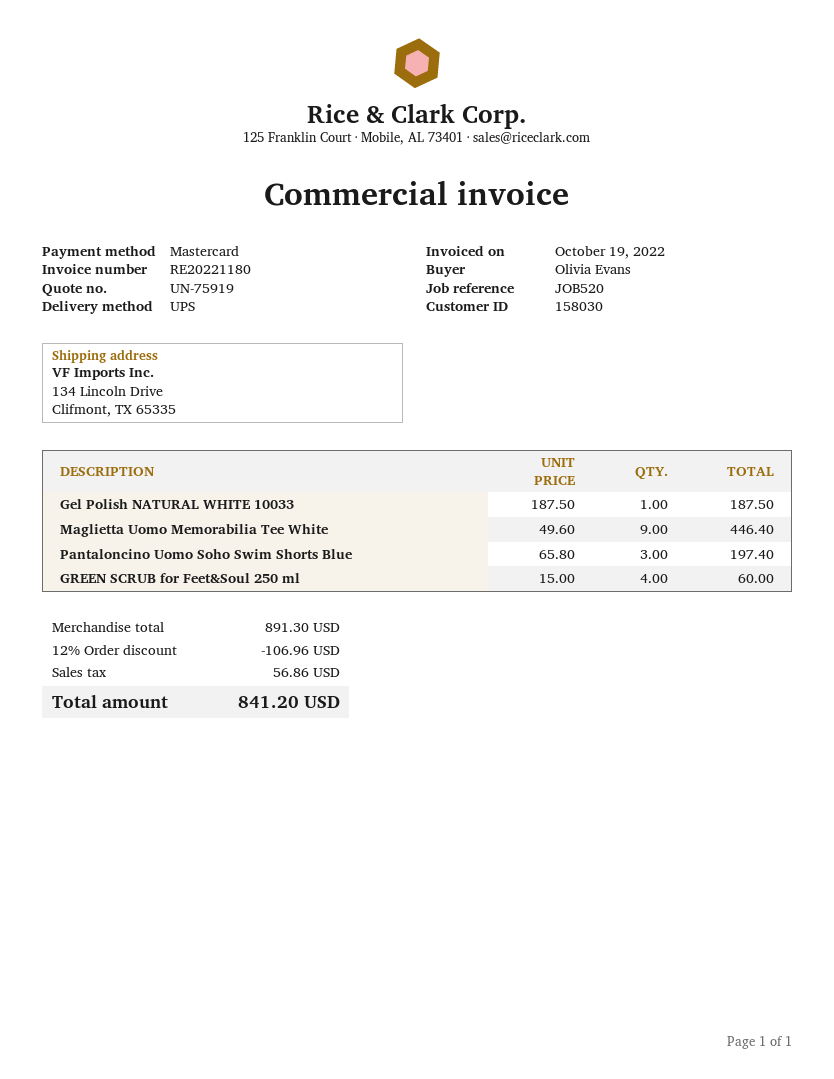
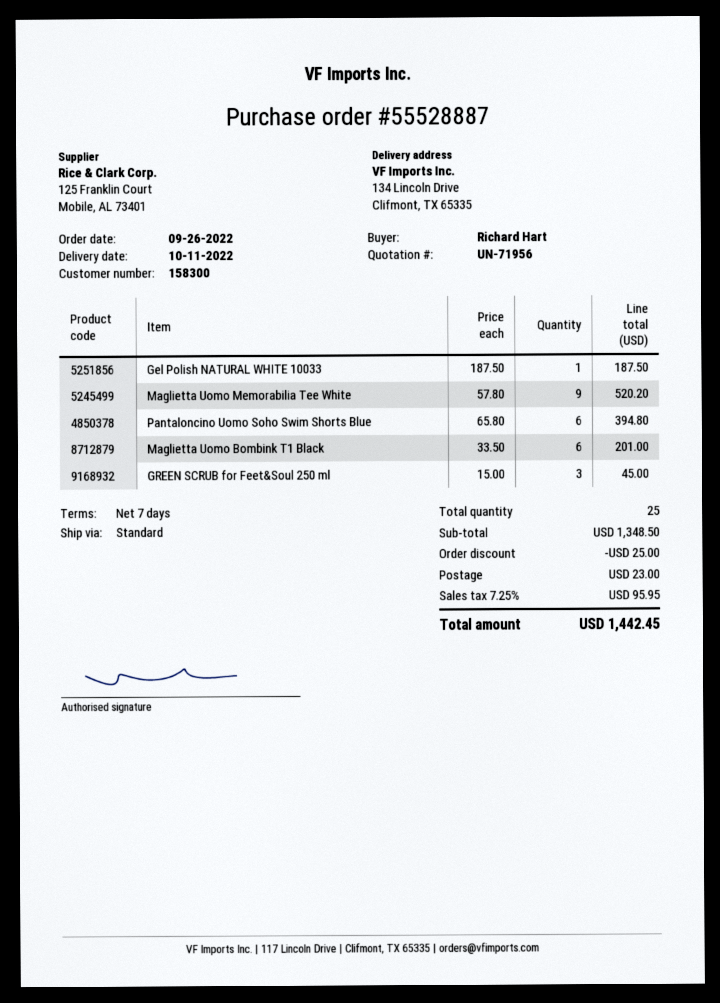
quote number: UN-75919 -> UN-71956
customer number: 158030 -> 158300
ordered by: Olivia Evans -> Richard Hart
shipping method: UPS -> standard
Maglietta Uomo Memorabilia Tee White: 9 x 49.60 = 446.40 -> 9 x 57.80 = 520.20
Pantaloncino Uomo Soho Swim Shorts Blue: 3 x 65.80 = 197.40 -> 6 x 65.80 = 394.80
GREEN SCRUB for Feet&Soul 250 ml: 4 x 15.00 = 60.00 -> 3 x 15.00 = 45.00
Maglietta Uomo Bombink T1 Black: none -> 6 x 33.50 = 201.00
subtotal: 891.30 -> 1348.50
discount: 106.96 -> 25.00
shipping: none -> 23.00
tax: 56.86 -> 95.95
total: 841.20 -> 1442.45

